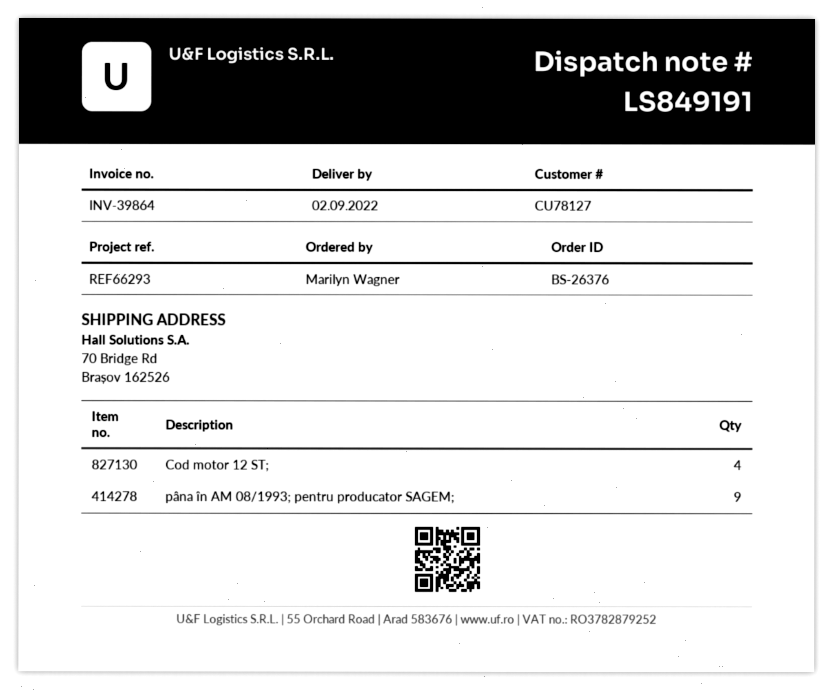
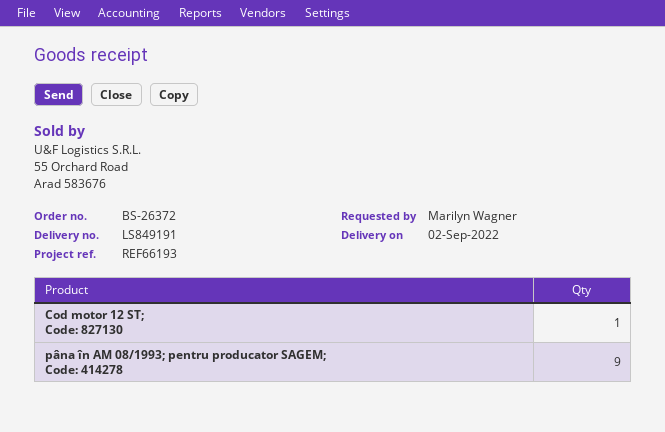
order number: BS-26376 -> BS-26372
reference: REF66293 -> REF66193
Cod motor 12 ST;: 4 -> 1

